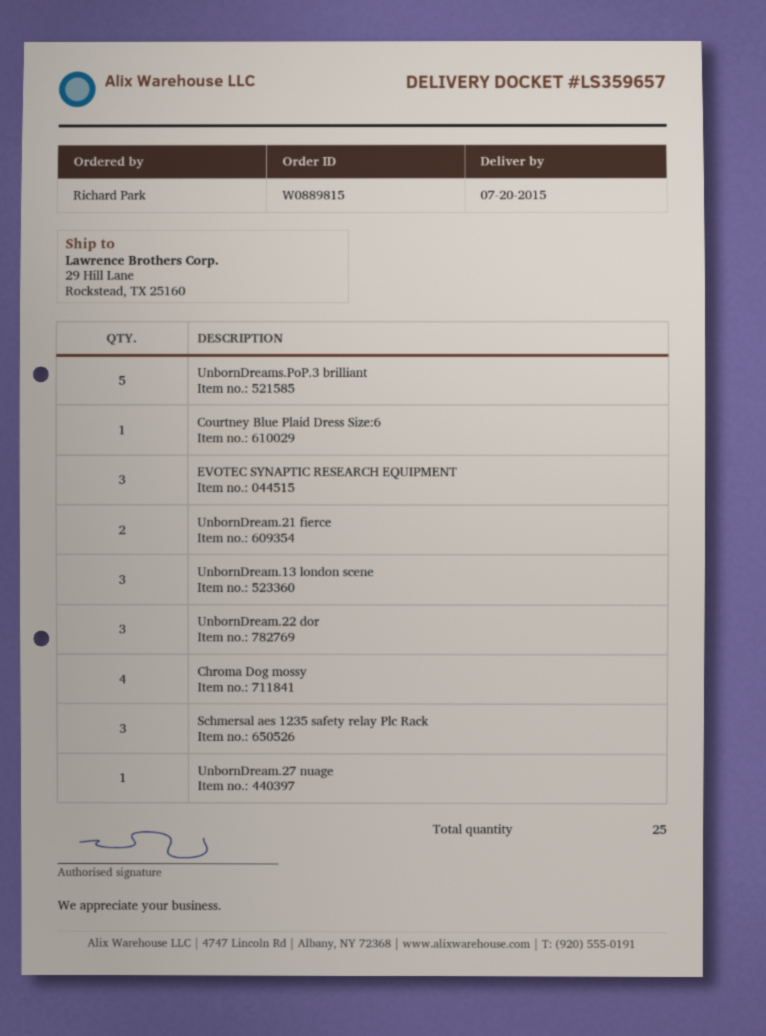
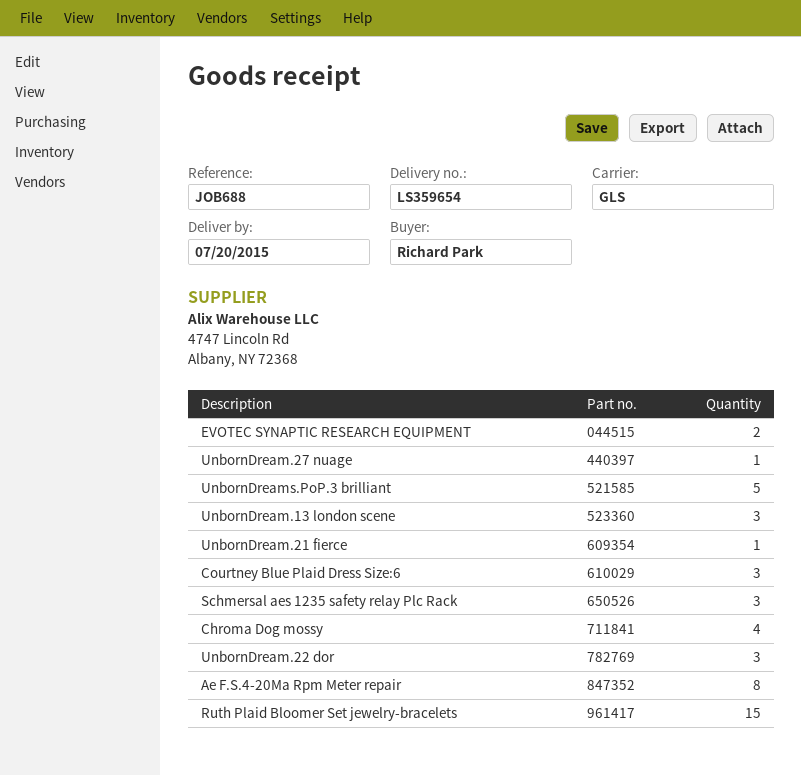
delivery note number: LS359657 -> LS359654
Courtney Blue Plaid Dress Size:6: 1 -> 3
EVOTEC SYNAPTIC RESEARCH EQUIPMENT: 3 -> 2
UnbornDream.21 fierce: 2 -> 1
Ae F.S.4-20Ma Rpm Meter repair: none -> 8
Ruth Plaid Bloomer Set jewelry-bracelets: none -> 15

